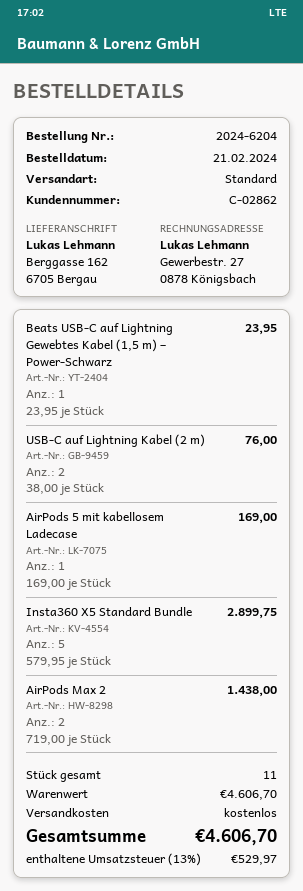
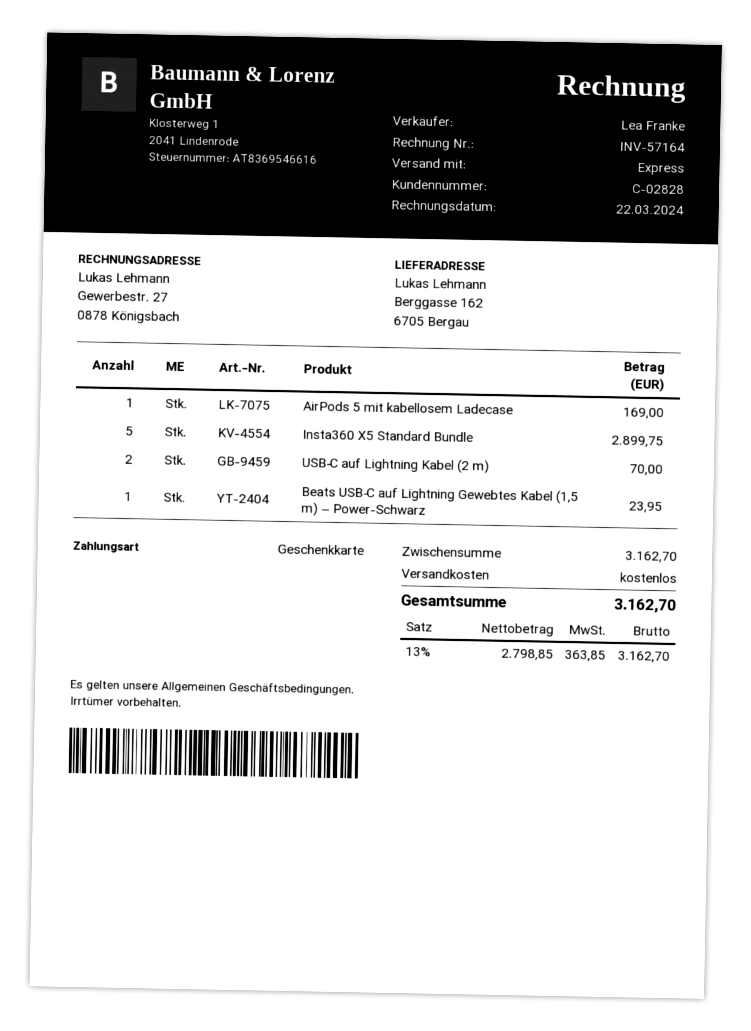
customer number: C-02862 -> C-02828
shipping method: standard -> express
USB‑C auf Lightning Kabel (2 m): 2 for 76.00 -> 2 for 70.00
AirPods Max 2: 2 for 1438.00 -> none
subtotal: 4606.70 -> 3162.70
tax: 13% = 529.97 -> 13% = 363.85
total: 4606.70 -> 3162.70

